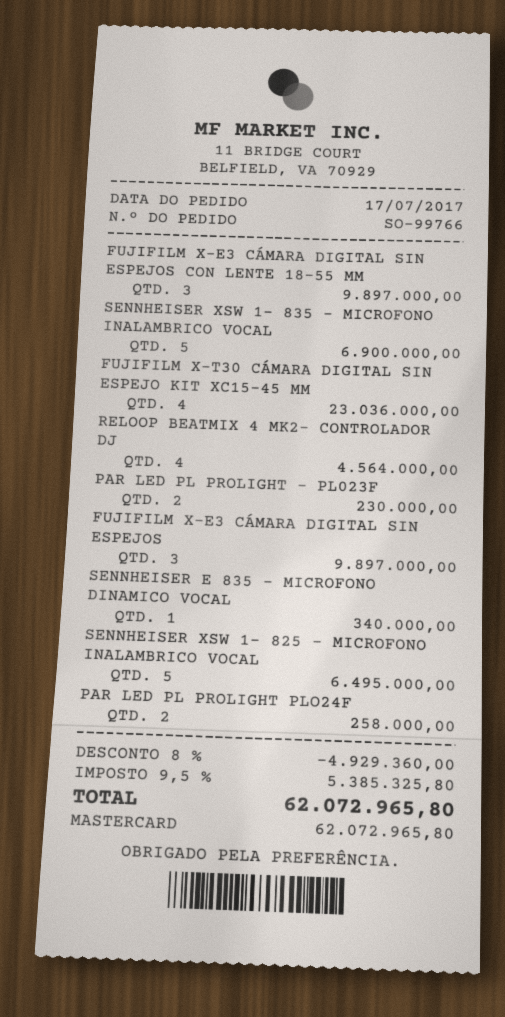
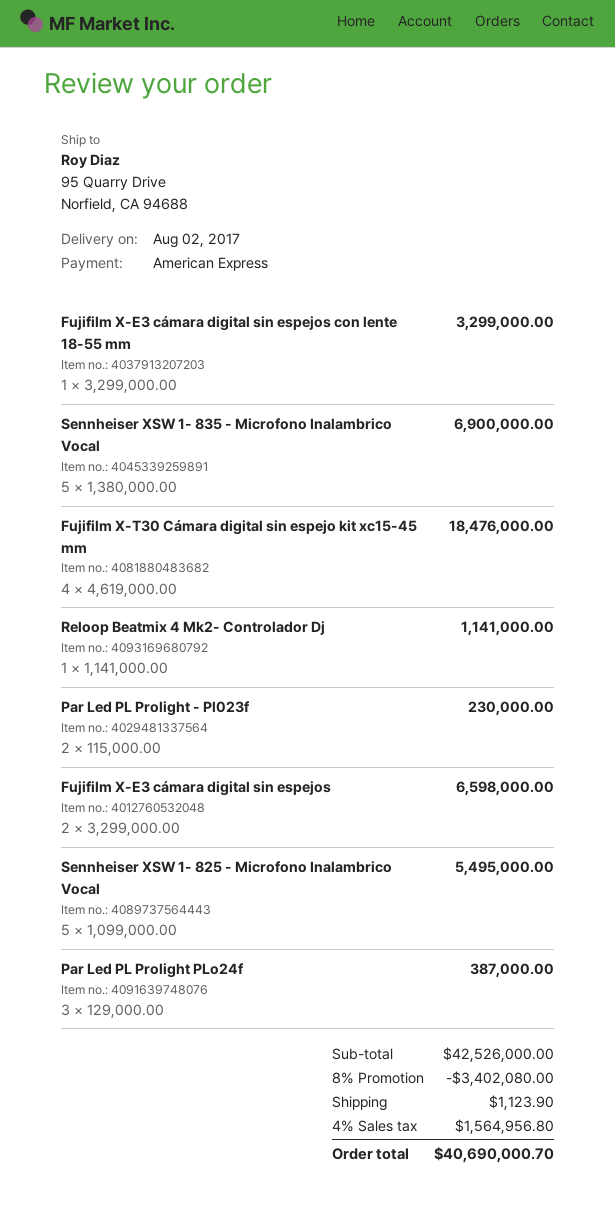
payment method: Mastercard -> American Express
FUJIFILM X-E3 CÁMARA DIGITAL SIN ESPEJOS CON LENTE 18-55 MM: 3 for 9897000.00 -> 1 for 3299000.00
FUJIFILM X-T30 CÁMARA DIGITAL SIN ESPEJO KIT XC15-45 MM: 4 for 23036000.00 -> 4 for 18476000.00
RELOOP BEATMIX 4 MK2- CONTROLADOR DJ: 4 for 4564000.00 -> 1 for 1141000.00
FUJIFILM X-E3 CÁMARA DIGITAL SIN ESPEJOS: 3 for 9897000.00 -> 2 for 6598000.00
SENNHEISER E 835 - MICROFONO DINAMICO VOCAL: 1 for 340000.00 -> none
SENNHEISER XSW 1- 825 - MICROFONO INALAMBRICO VOCAL: 5 for 6495000.00 -> 5 for 5495000.00
PAR LED PL PROLIGHT PLO24F: 2 for 258000.00 -> 3 for 387000.00
discount: 8% = 4929360.00 -> 8% = 3402080.00
shipping: none -> 1123.90
tax: 9.5% = 5385325.80 -> 4% = 1564956.80
total: 62072965.80 -> 40690000.70

